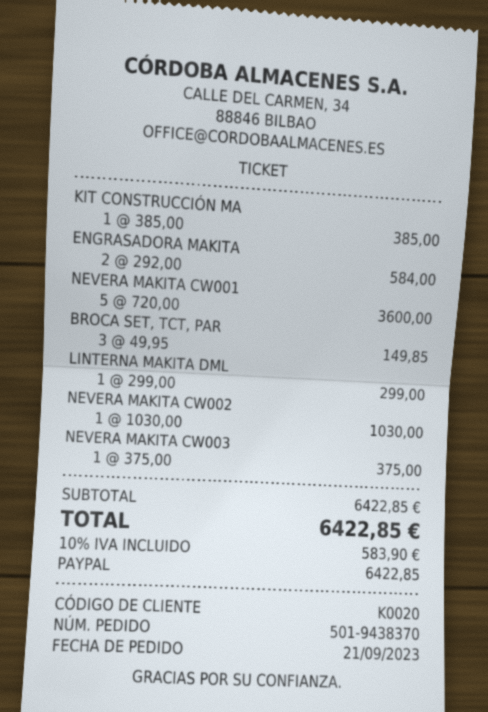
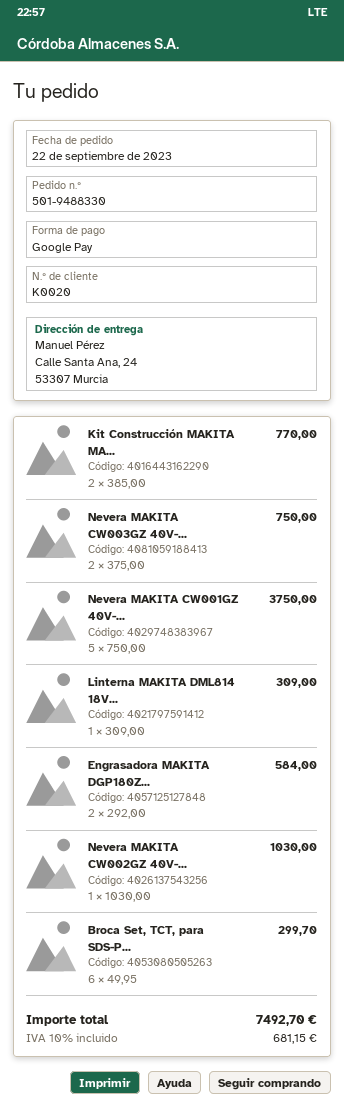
order number: 501-9438370 -> 501-9488330
order date: 2023-09-21 -> 2023-09-22
payment method: PayPal -> Google Pay
KIT CONSTRUCCIÓN MA: 1 x 385.00 = 385.00 -> 2 x 385.00 = 770.00
NEVERA MAKITA CW001: 5 x 720.00 = 3600.00 -> 5 x 750.00 = 3750.00
BROCA SET, TCT, PAR: 3 x 49.95 = 149.85 -> 6 x 49.95 = 299.70
LINTERNA MAKITA DML: 1 x 299.00 = 299.00 -> 1 x 309.00 = 309.00
NEVERA MAKITA CW003: 1 x 375.00 = 375.00 -> 2 x 375.00 = 750.00
tax: 10% = 583.90 -> 10% = 681.15
total: 6422.85 -> 7492.70

